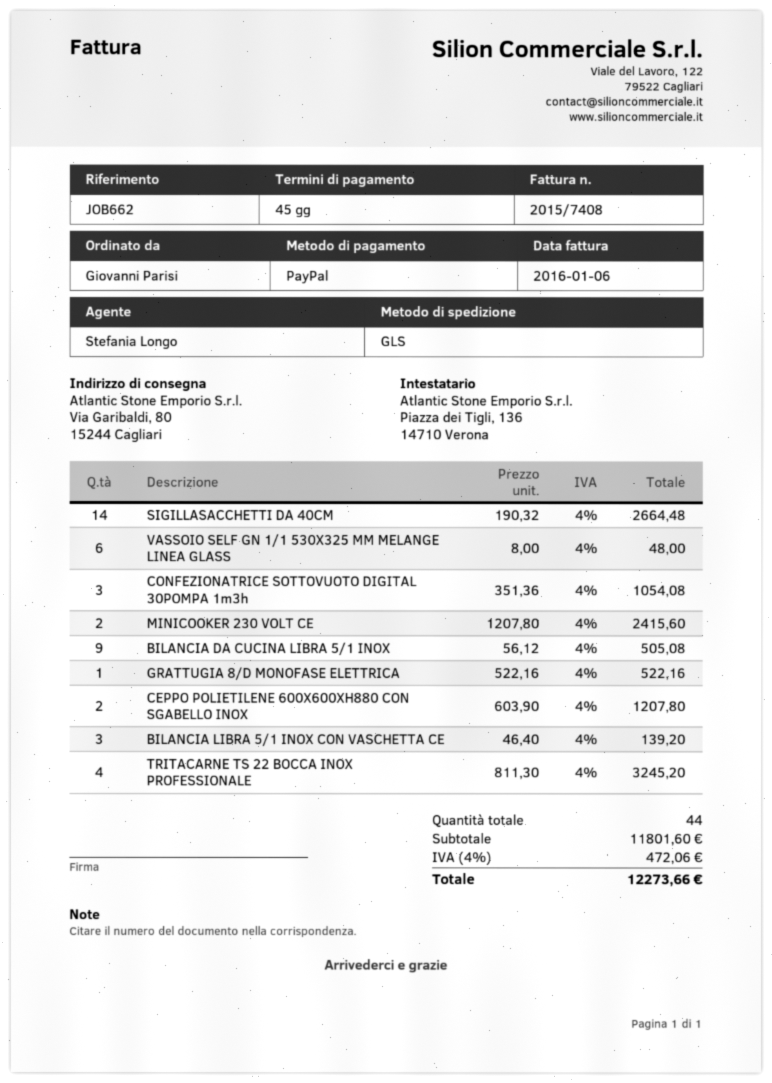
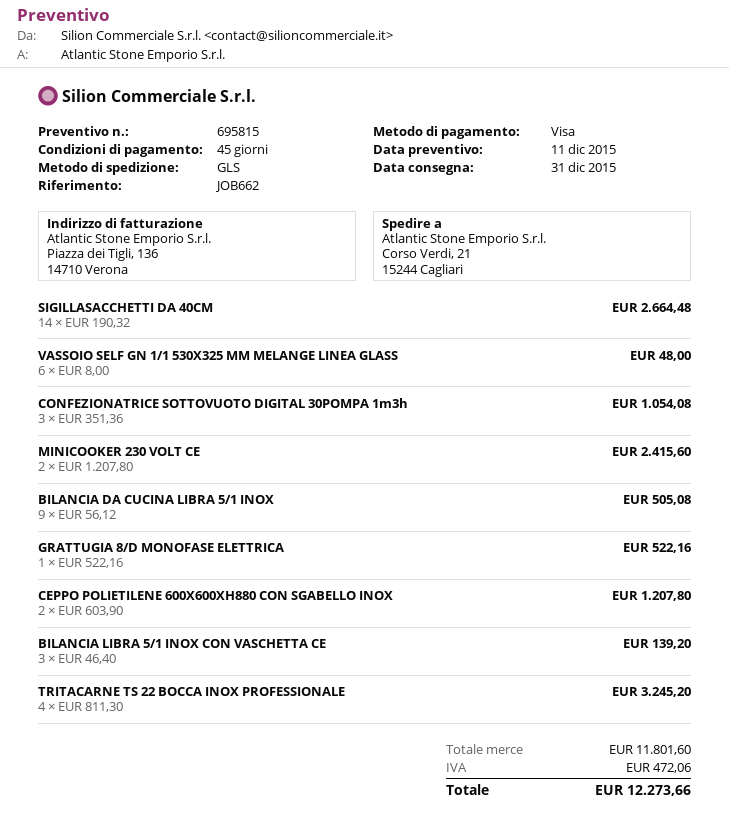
payment method: PayPal -> Visa
ship to: Via Garibaldi, 80, 15244 Cagliari -> Corso Verdi, 21, 15244 Cagliari

